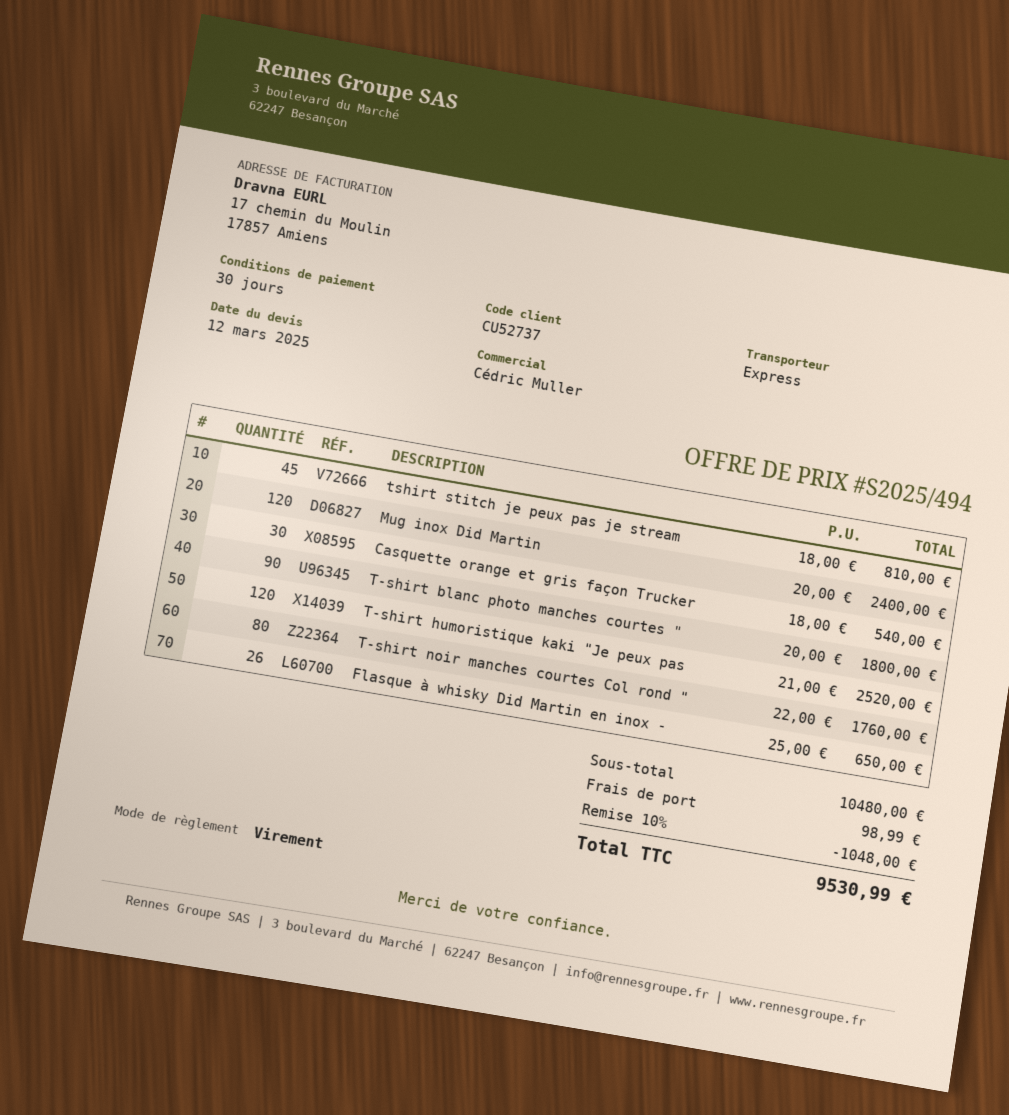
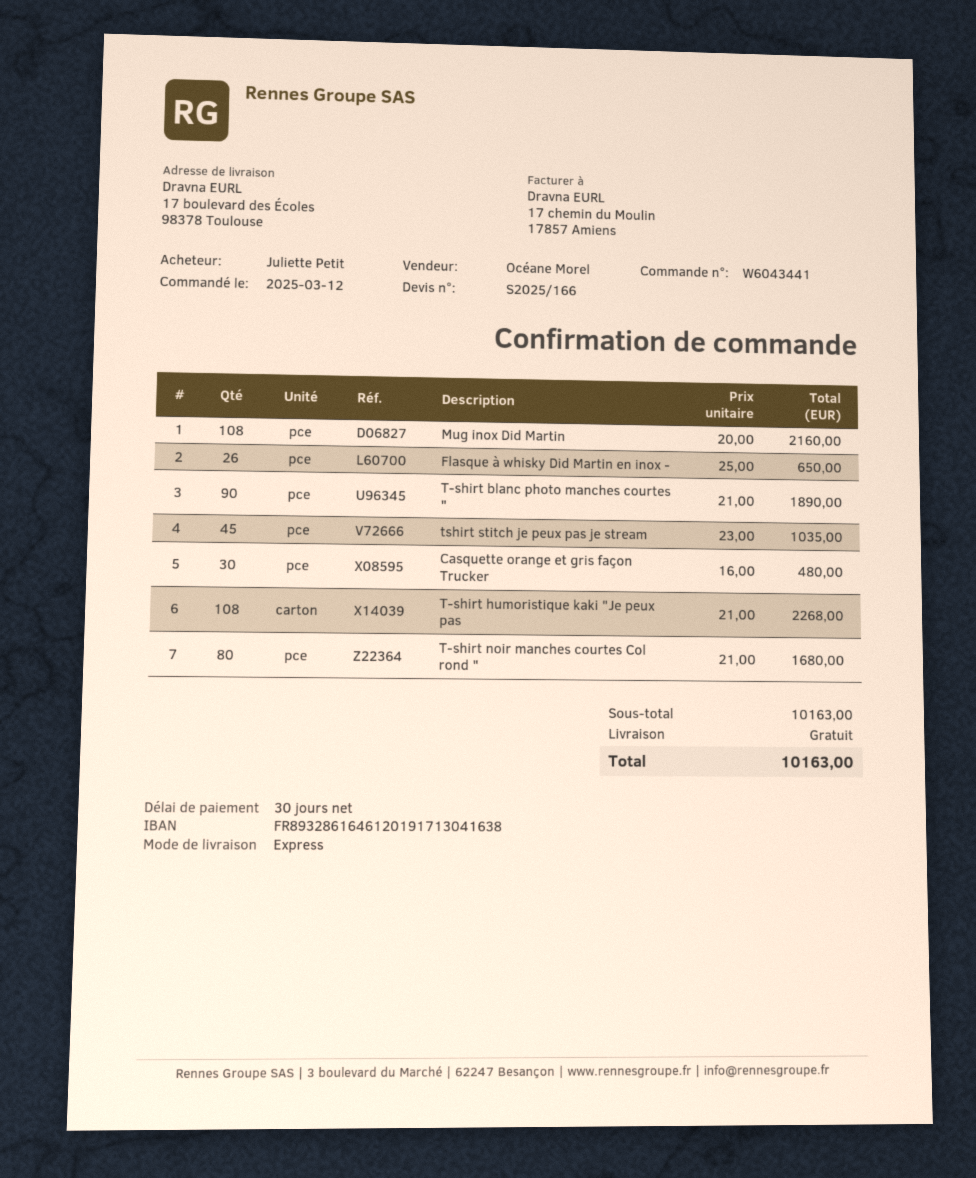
quote number: S2025/494 -> S2025/166
sales rep: Cédric Muller -> Océane Morel
tshirt stitch je peux pas je stream: 45 x 18.00 = 810.00 -> 45 x 23.00 = 1035.00
Mug inox Did Martin: 120 x 20.00 = 2400.00 -> 108 x 20.00 = 2160.00
Casquette orange et gris façon Trucker: 30 x 18.00 = 540.00 -> 30 x 16.00 = 480.00
T-shirt blanc photo manches courtes ": 90 x 20.00 = 1800.00 -> 90 x 21.00 = 1890.00
T-shirt humoristique kaki "Je peux pas: 120 x 21.00 = 2520.00 -> 108 x 21.00 = 2268.00
T-shirt noir manches courtes Col rond ": 80 x 22.00 = 1760.00 -> 80 x 21.00 = 1680.00
subtotal: 10480.00 -> 10163.00
discount: 10% = 1048.00 -> none
shipping: 98.99 -> 0.00
total: 9530.99 -> 10163.00

